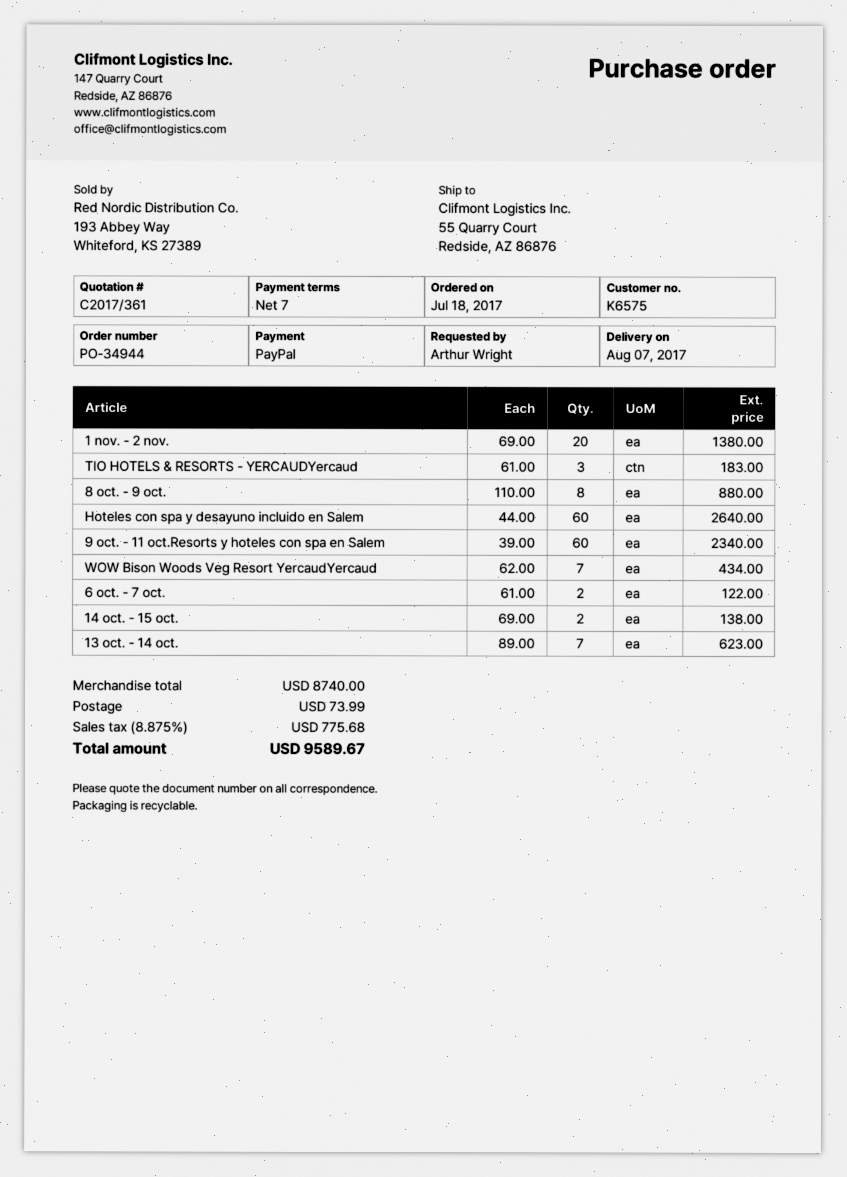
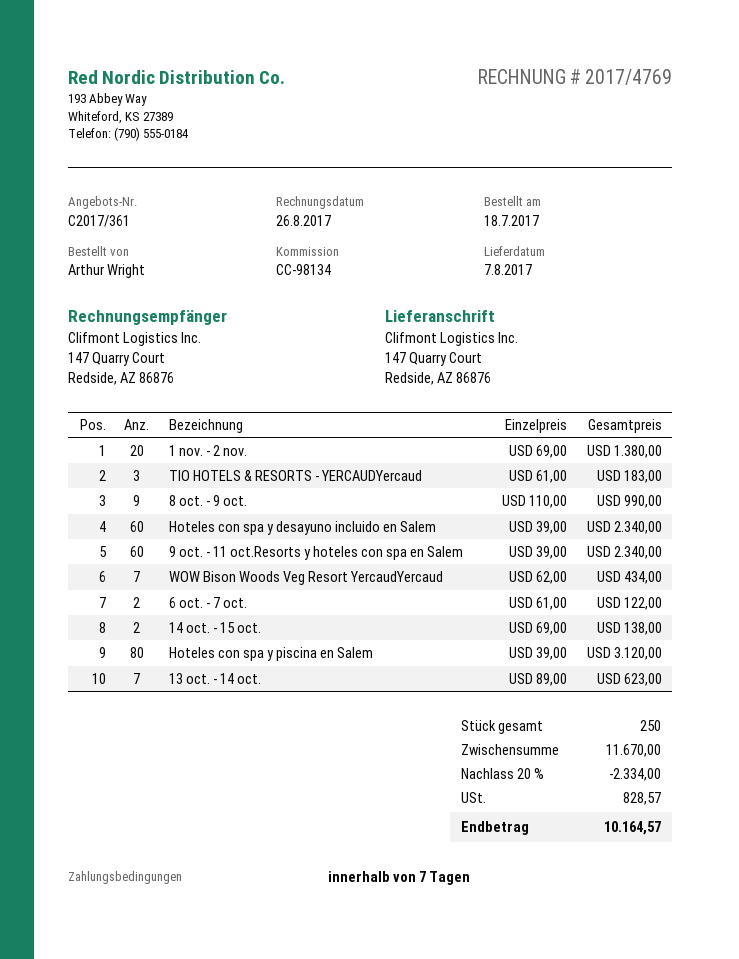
ship to: 55 Quarry Court, Redside, AZ 86876 -> 147 Quarry Court, Redside, AZ 86876
8 oct. - 9 oct.: 8 x 110.00 = 880.00 -> 9 x 110.00 = 990.00
Hoteles con spa y desayuno incluido en Salem: 60 x 44.00 = 2640.00 -> 60 x 39.00 = 2340.00
Hoteles con spa y piscina en Salem: none -> 80 x 39.00 = 3120.00
subtotal: 8740.00 -> 11670.00
discount: none -> 20% = 2334.00
shipping: 73.99 -> none
tax: 775.68 -> 828.57
total: 9589.67 -> 10164.57

